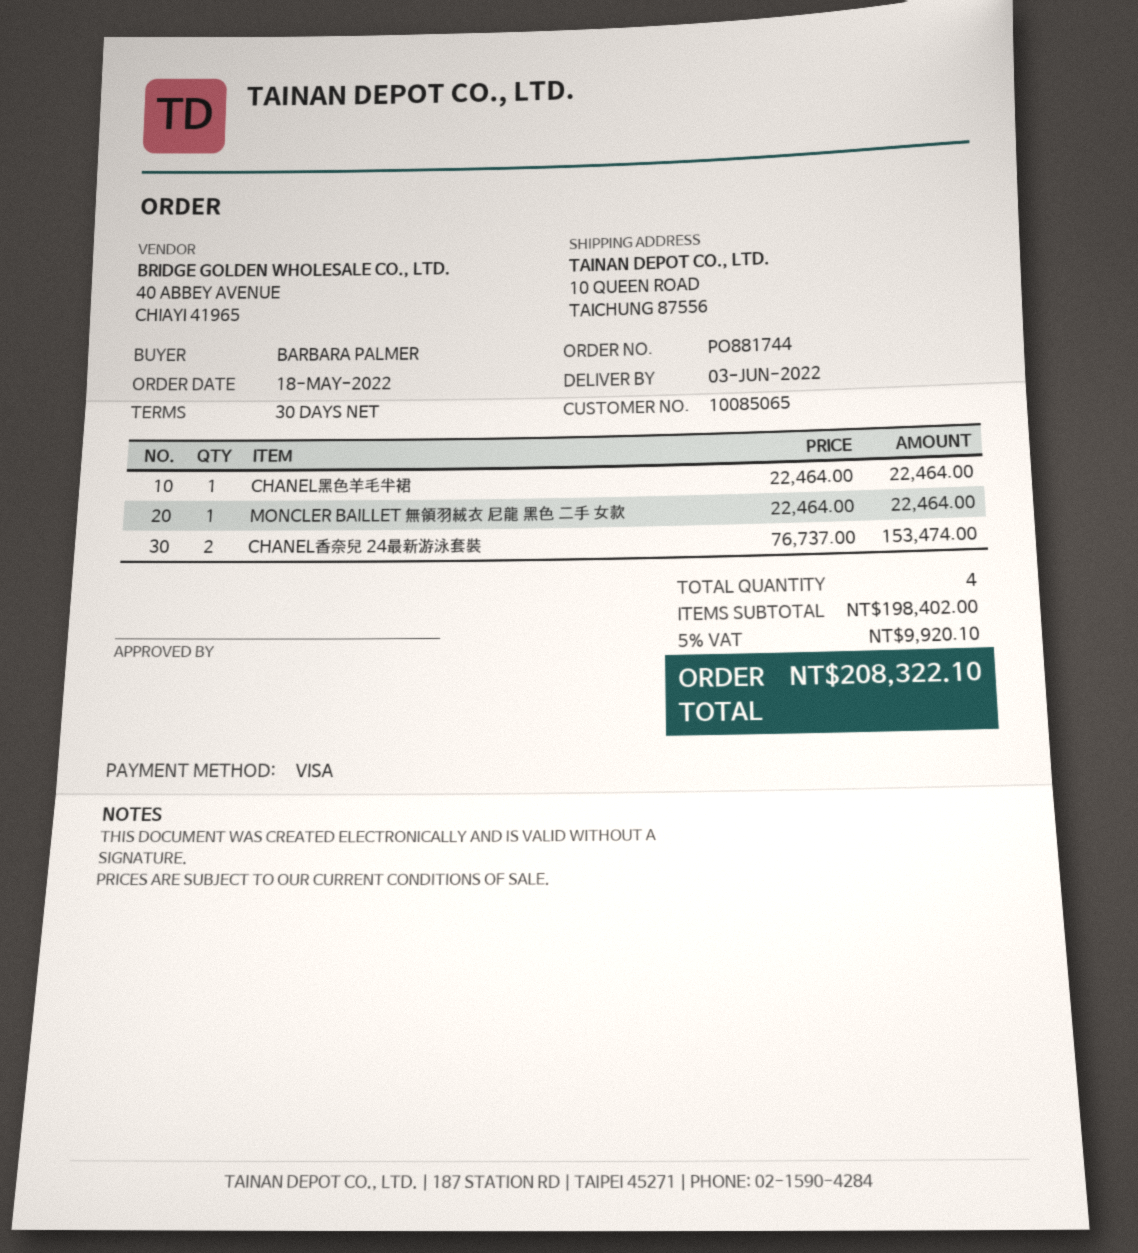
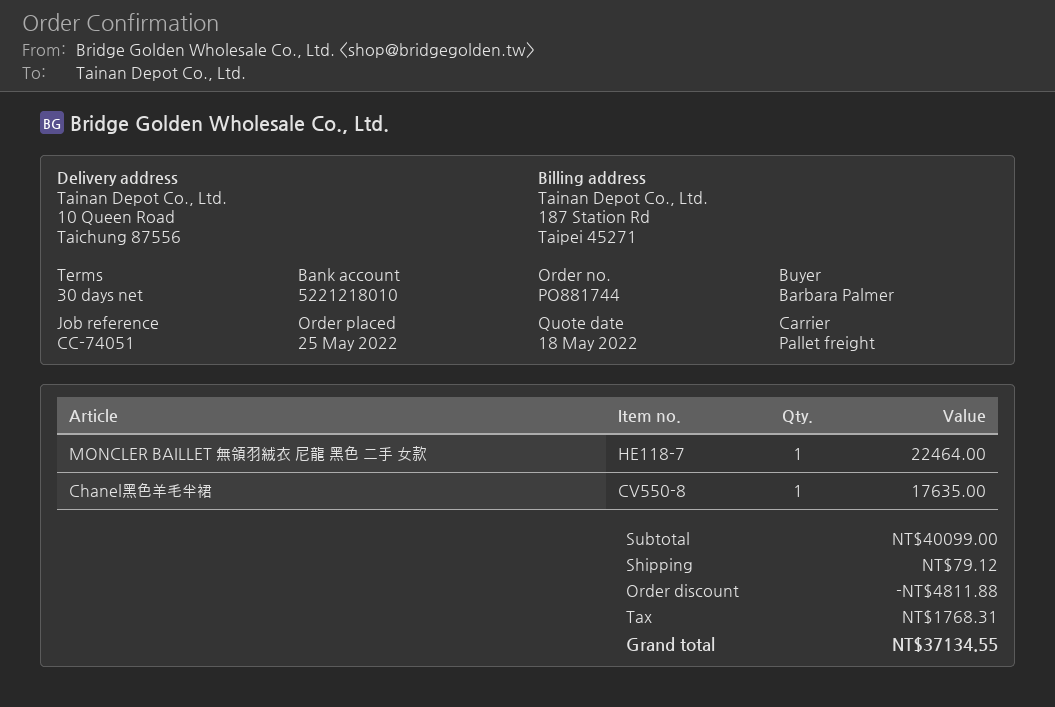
order date: 2022-05-18 -> 2022-05-25
CHANEL黑色羊毛半裙: 1 for 22464.00 -> 1 for 17635.00
CHANEL香奈兒 24最新游泳套裝: 2 for 153474.00 -> none
subtotal: 198402.00 -> 40099.00
discount: none -> 4811.88
shipping: none -> 79.12
tax: 9920.10 -> 1768.31
total: 208322.10 -> 37134.55

